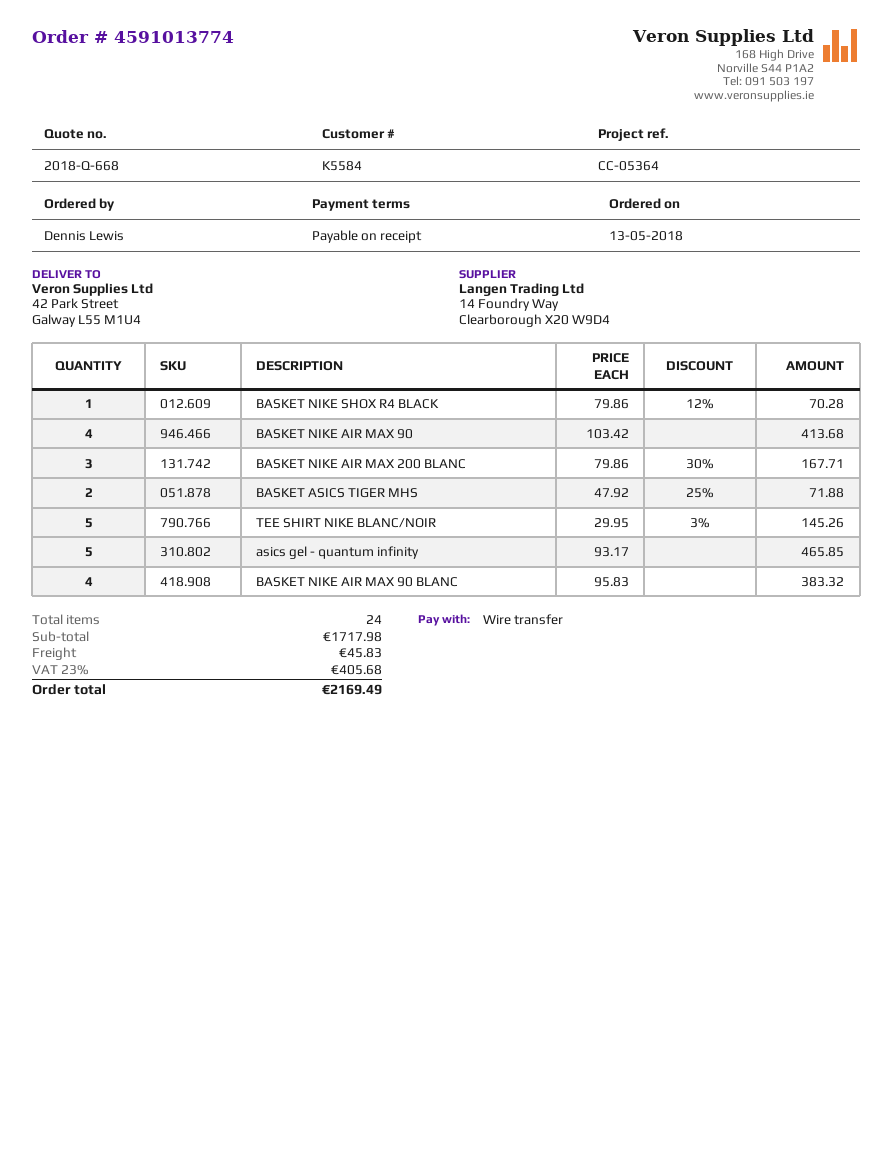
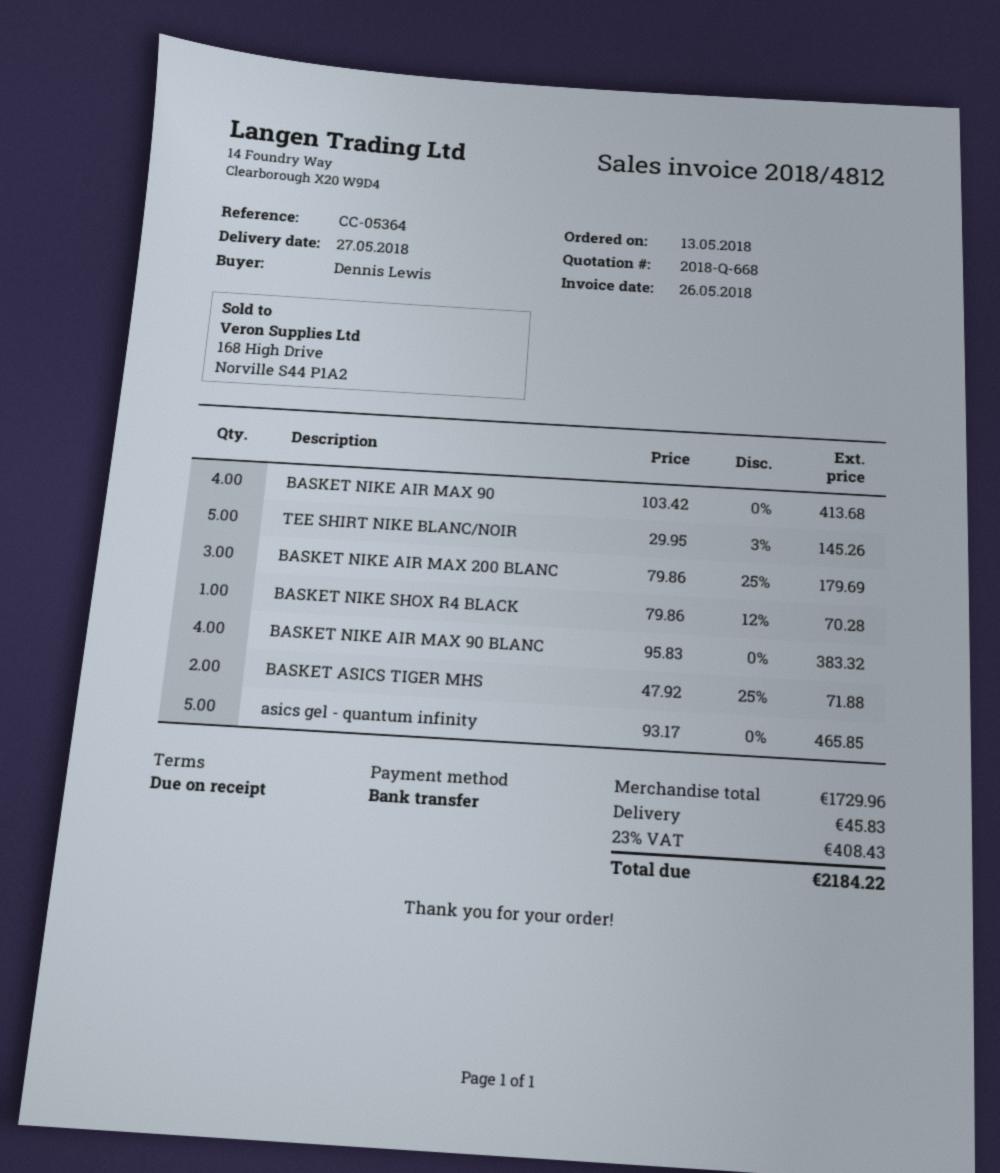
BASKET NIKE AIR MAX 200 BLANC: 3 x 79.86 - 30% = 167.71 -> 3 x 79.86 - 25% = 179.69
subtotal: 1717.98 -> 1729.96
tax: 23% = 405.68 -> 23% = 408.43
total: 2169.49 -> 2184.22

